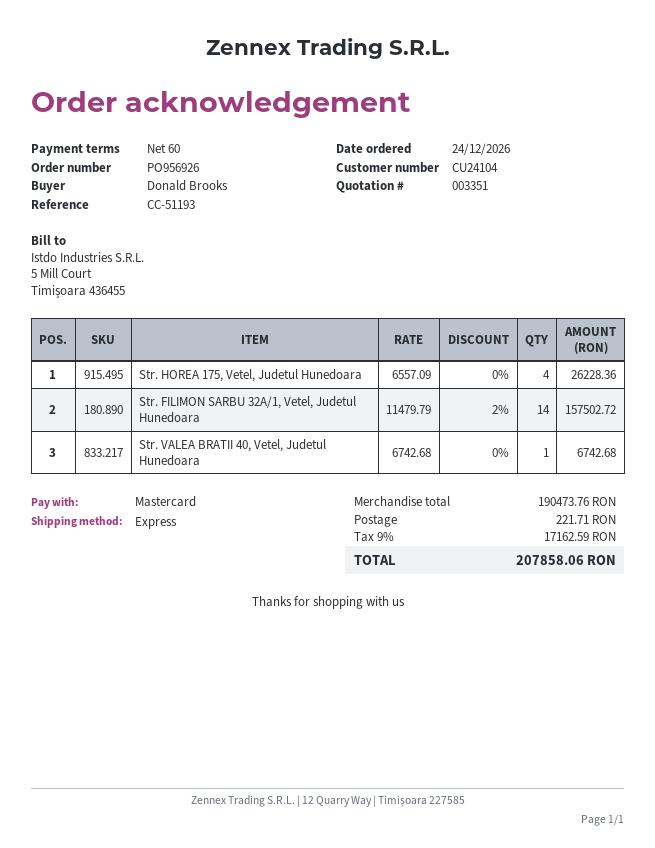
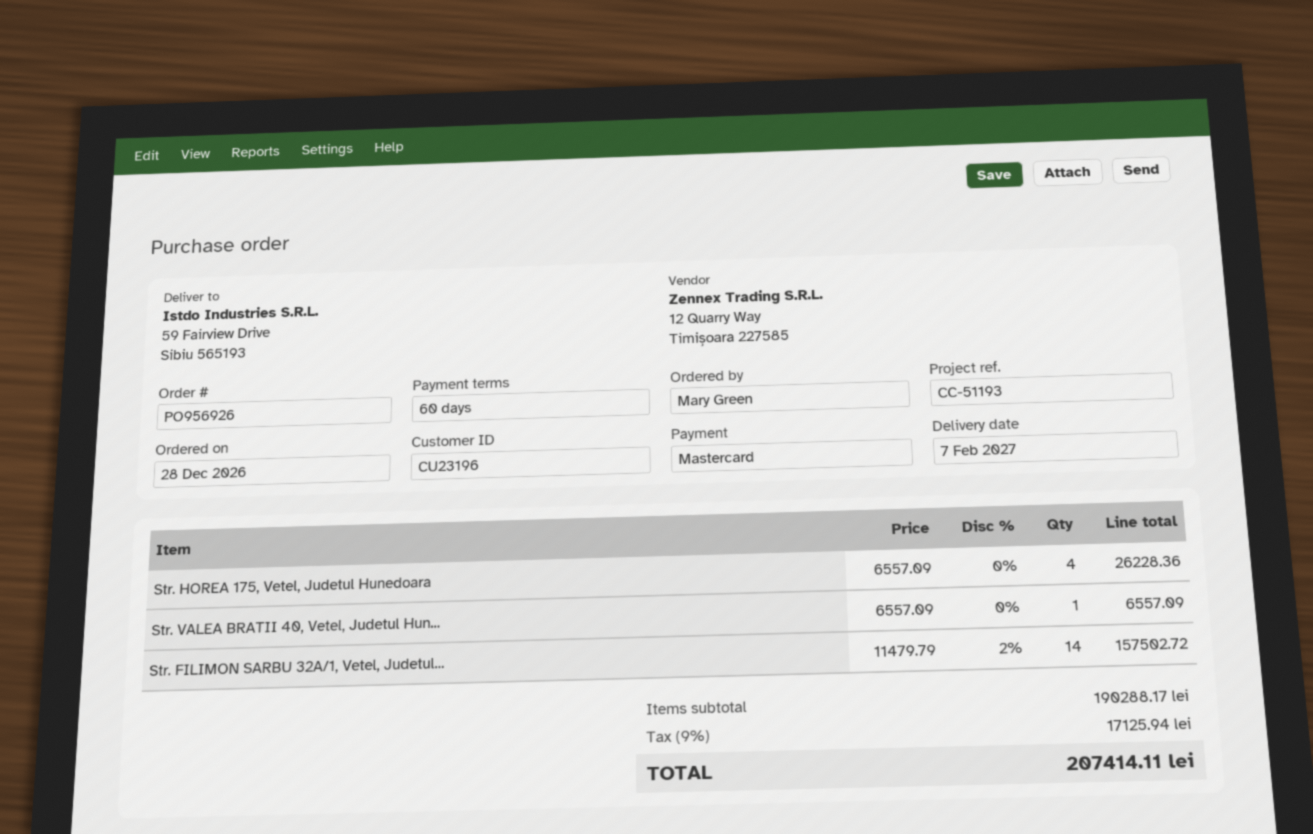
order date: 2026-12-24 -> 2026-12-28
customer number: CU24104 -> CU23196
ordered by: Donald Brooks -> Mary Green
Str. VALEA BRATII 40, Vetel, Judetul Hunedoara: 1 x 6742.68 = 6742.68 -> 1 x 6557.09 = 6557.09
subtotal: 190473.76 -> 190288.17
shipping: 221.71 -> none
tax: 9% = 17162.59 -> 9% = 17125.94
total: 207858.06 -> 207414.11

